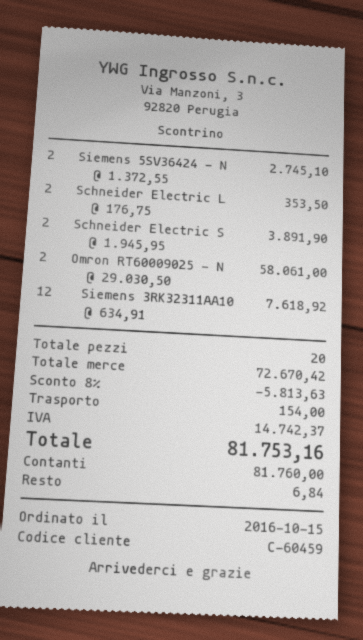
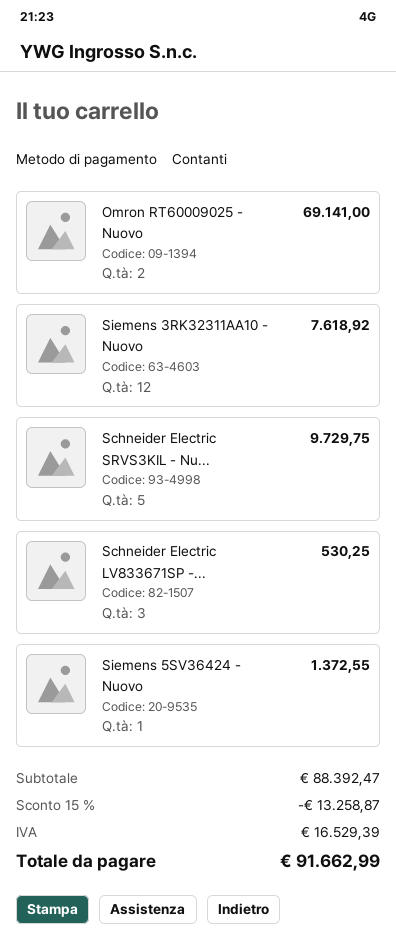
Siemens 5SV36424 - N: 2 for 2745.10 -> 1 for 1372.55
Schneider Electric L: 2 for 353.50 -> 3 for 530.25
Schneider Electric S: 2 for 3891.90 -> 5 for 9729.75
Omron RT60009025 - N: 2 for 58061.00 -> 2 for 69141.00
subtotal: 72670.42 -> 88392.47
discount: 8% = 5813.63 -> 15% = 13258.87
shipping: 154.00 -> none
tax: 14742.37 -> 16529.39
total: 81753.16 -> 91662.99

